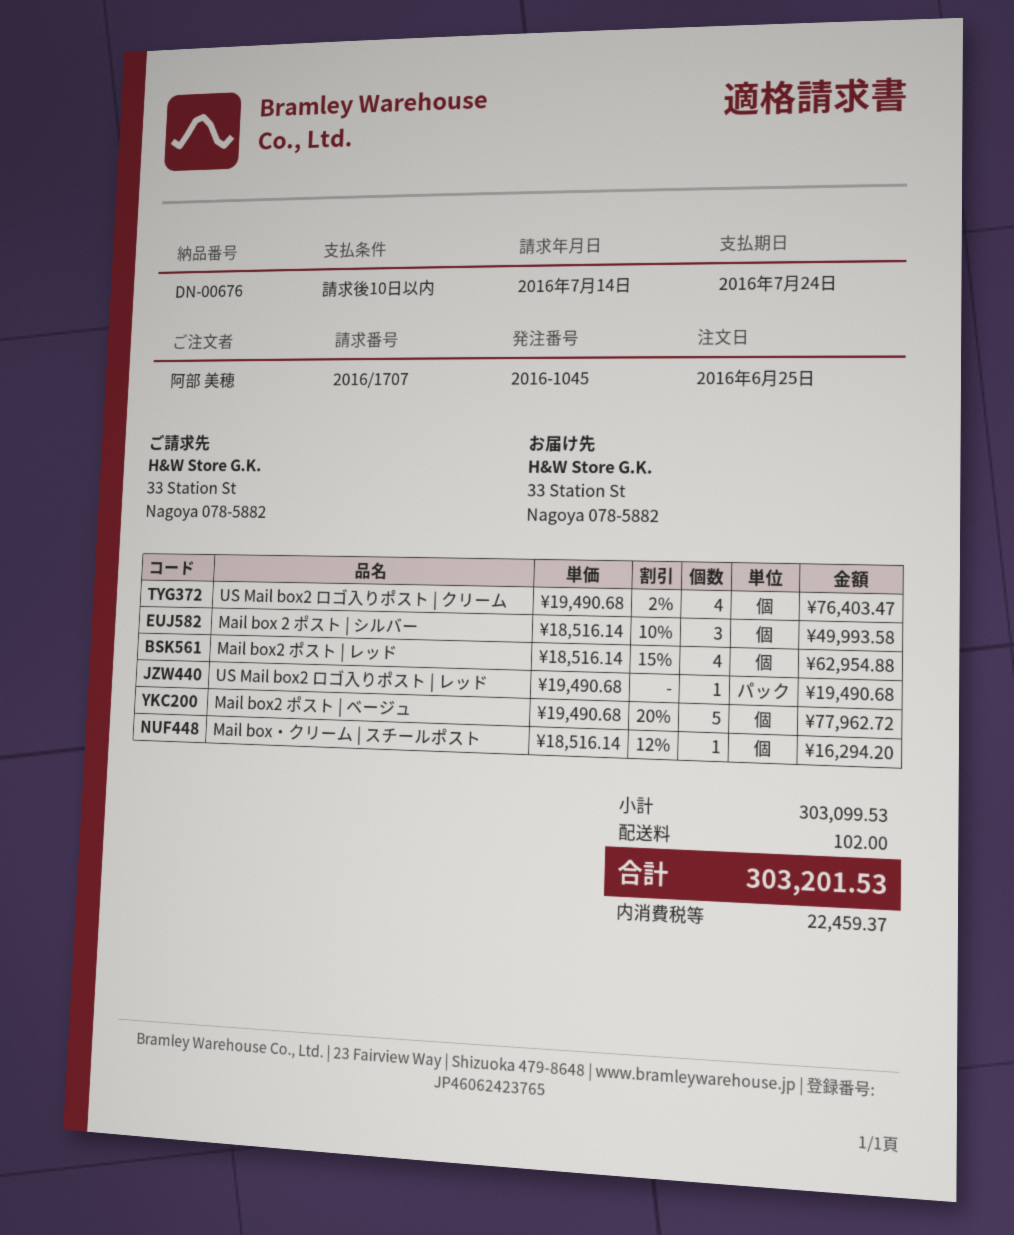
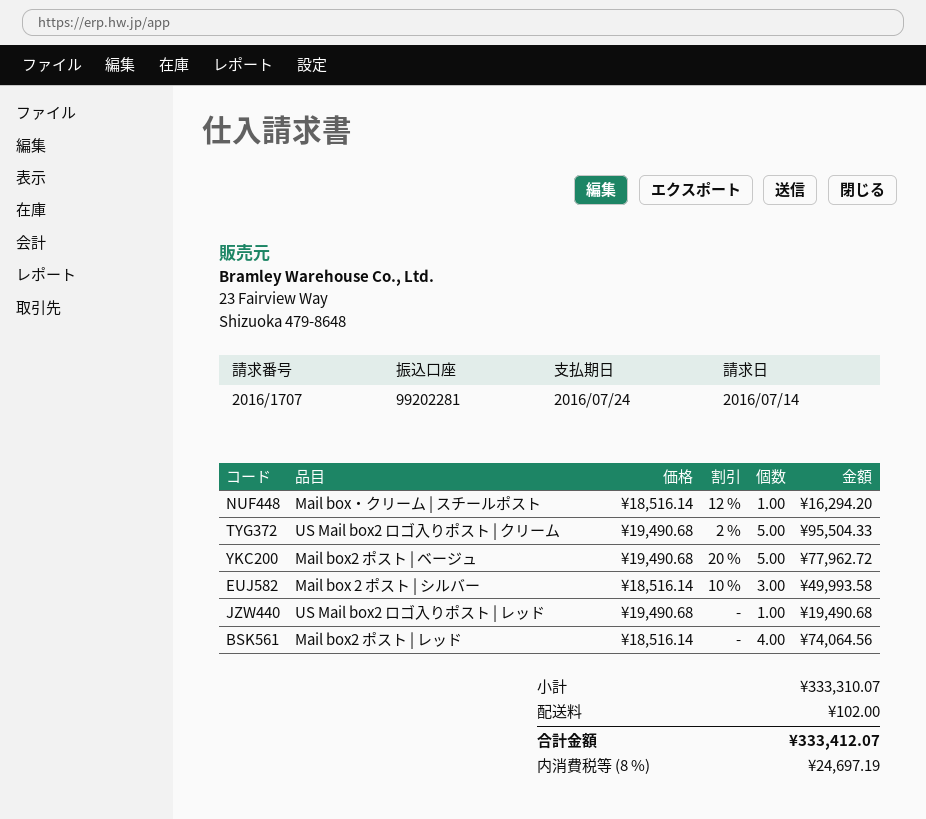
US Mail box2 ロゴ入りポスト | クリーム: 4 x 19490.68 - 2% = 76403.47 -> 5 x 19490.68 - 2% = 95504.33
Mail box2 ポスト | レッド: 4 x 18516.14 - 15% = 62954.88 -> 4 x 18516.14 = 74064.56
subtotal: 303099.53 -> 333310.07
tax: 22459.37 -> 24697.19
total: 303201.53 -> 333412.07

